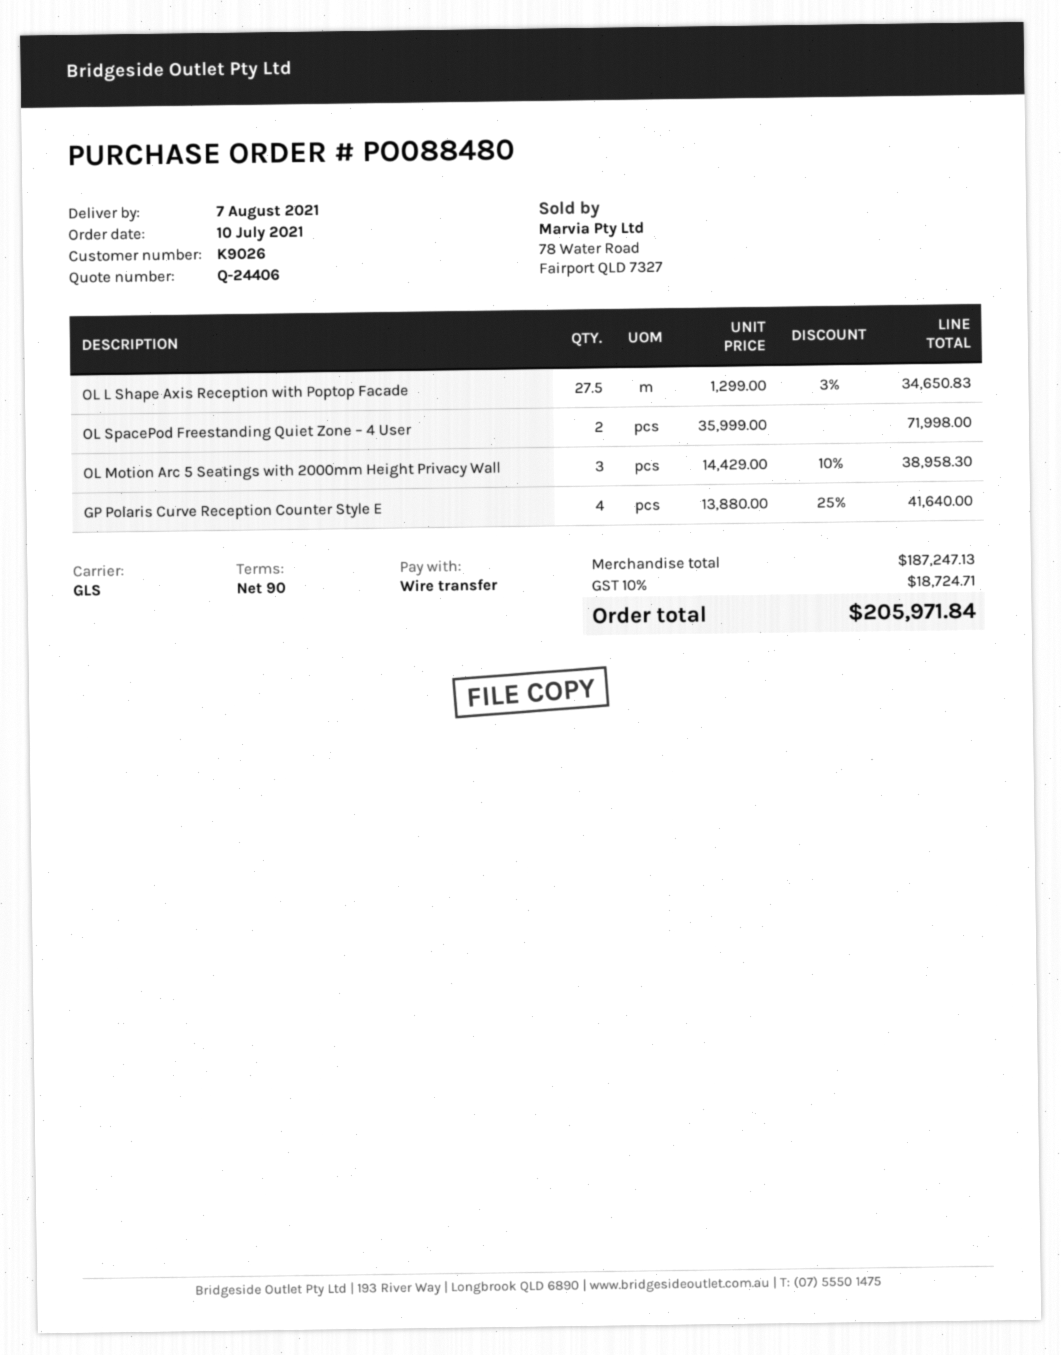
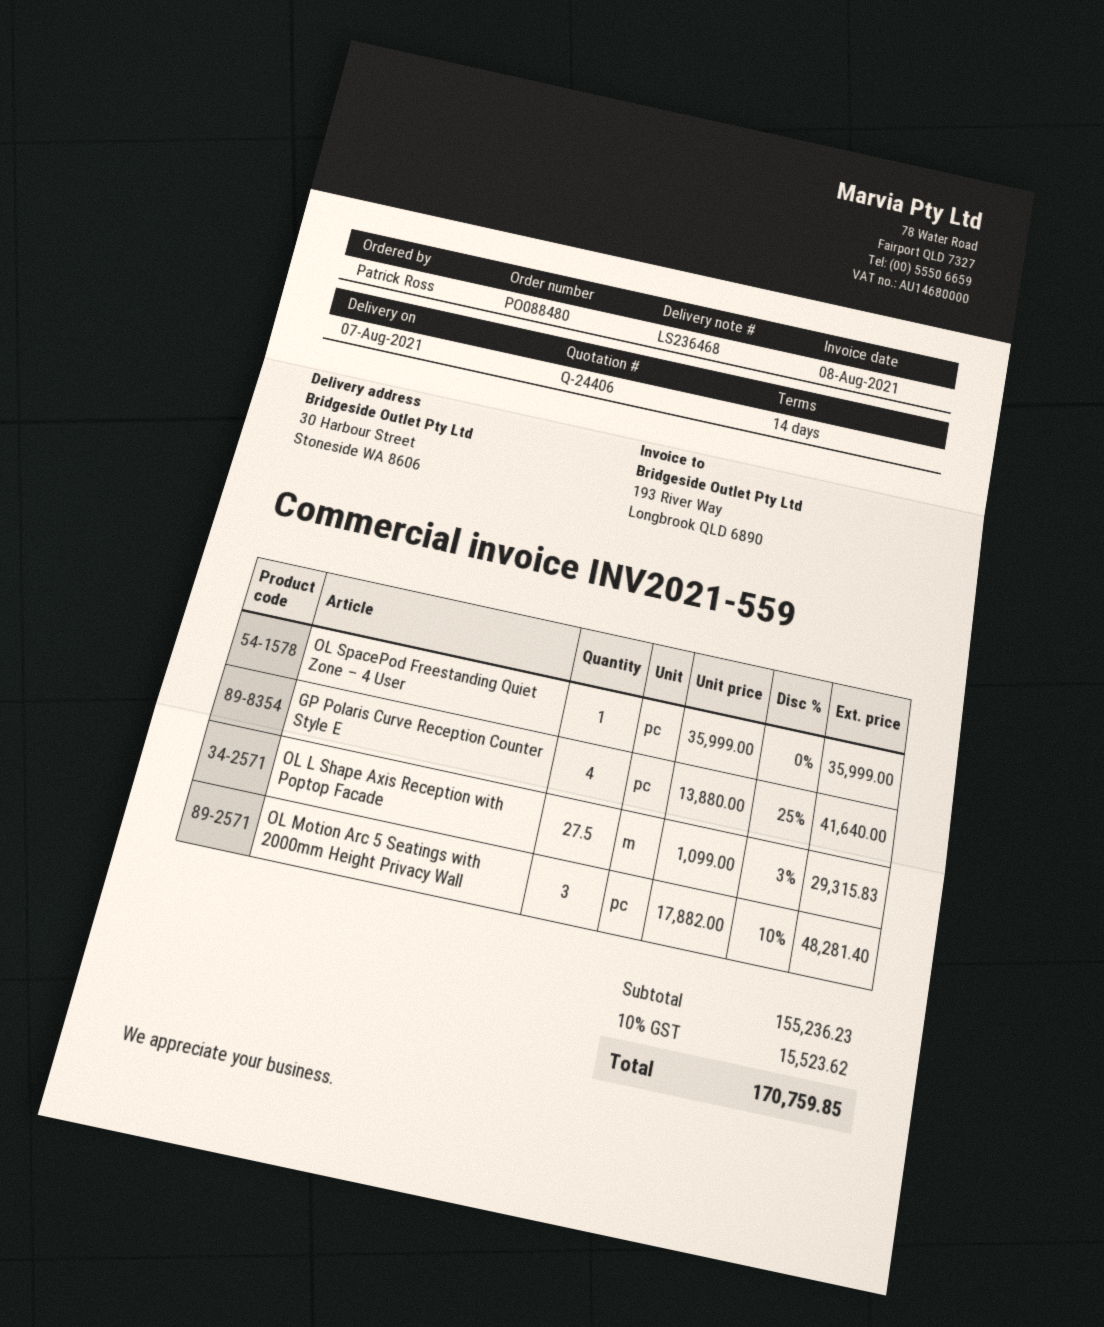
payment terms: 90 days -> 14 days
OL L Shape Axis Reception with Poptop Facade: 27.5 x 1299.00 - 3% = 34650.83 -> 27.5 x 1099.00 - 3% = 29315.83
OL SpacePod Freestanding Quiet Zone – 4 User: 2 x 35999.00 = 71998.00 -> 1 x 35999.00 = 35999.00
OL Motion Arc 5 Seatings with 2000mm Height Privacy Wall: 3 x 14429.00 - 10% = 38958.30 -> 3 x 17882.00 - 10% = 48281.40
subtotal: 187247.13 -> 155236.23
tax: 10% = 18724.71 -> 10% = 15523.62
total: 205971.84 -> 170759.85

